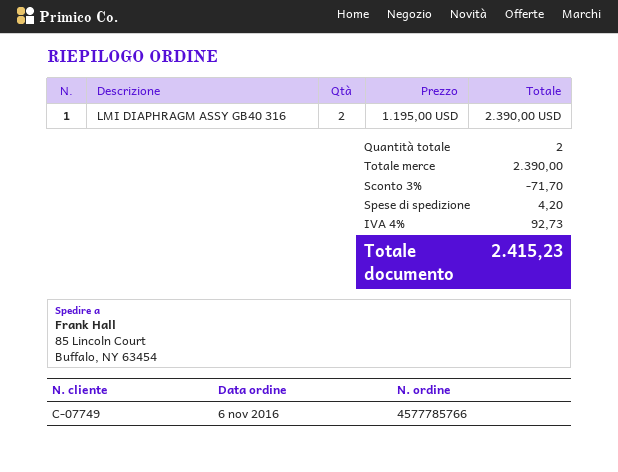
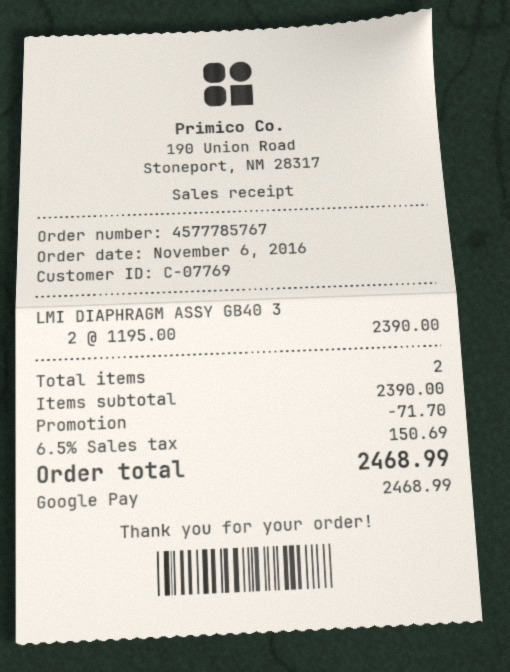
order number: 4577785766 -> 4577785767
customer number: C-07749 -> C-07769
shipping: 4.20 -> none
tax: 4% = 92.73 -> 6.5% = 150.69
total: 2415.23 -> 2468.99

